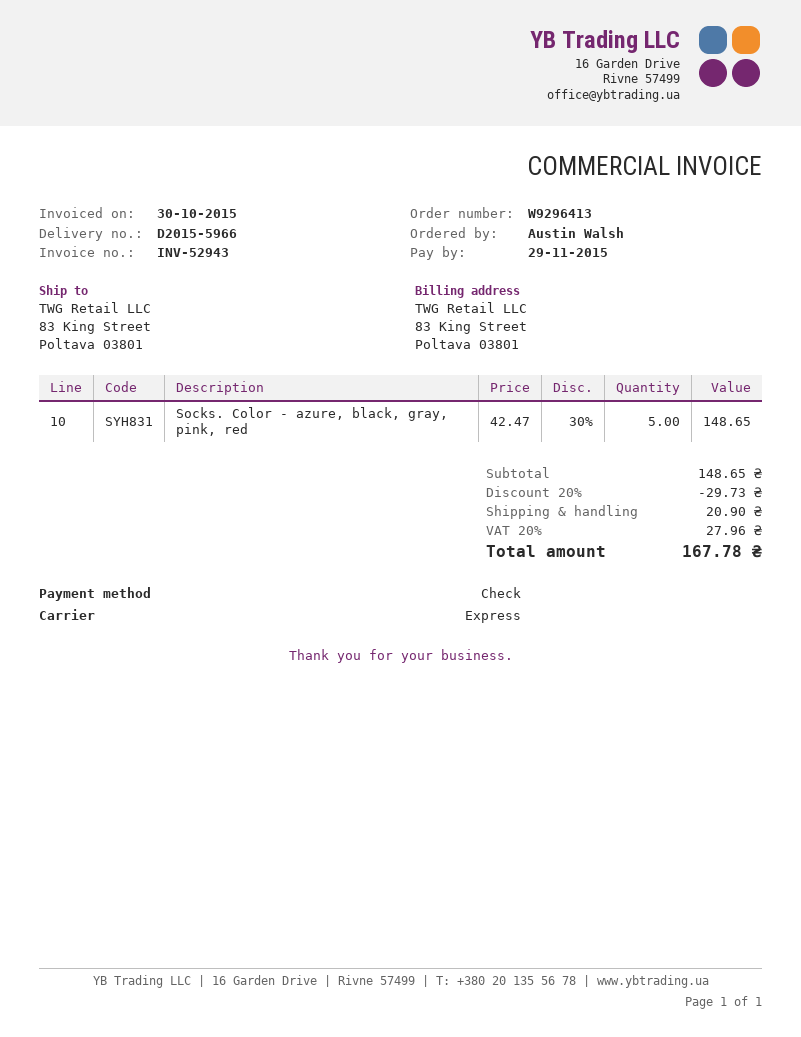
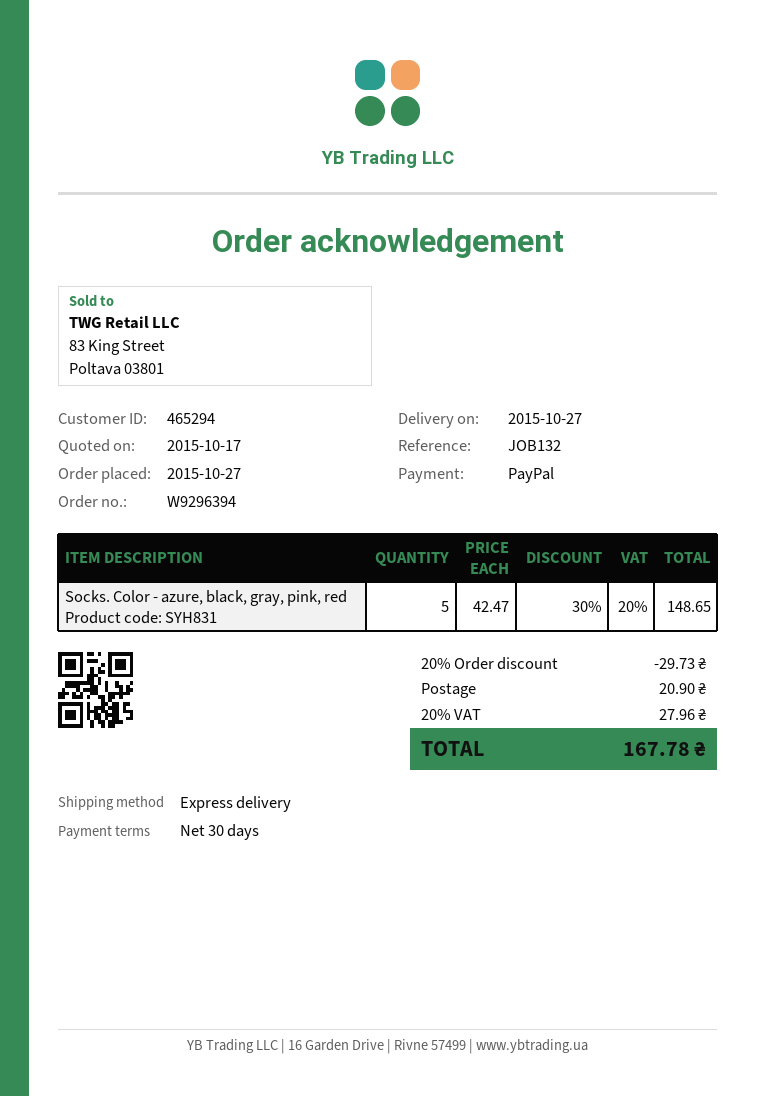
order number: W9296413 -> W9296394
payment method: cheque -> PayPal

